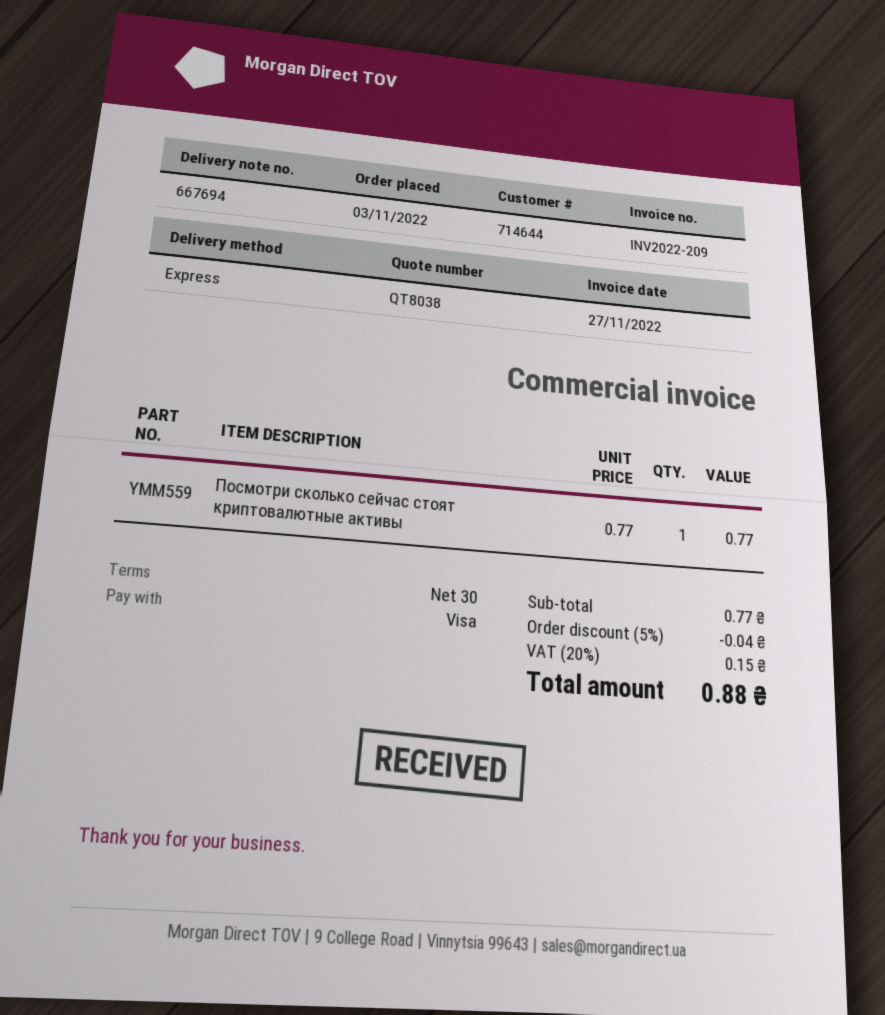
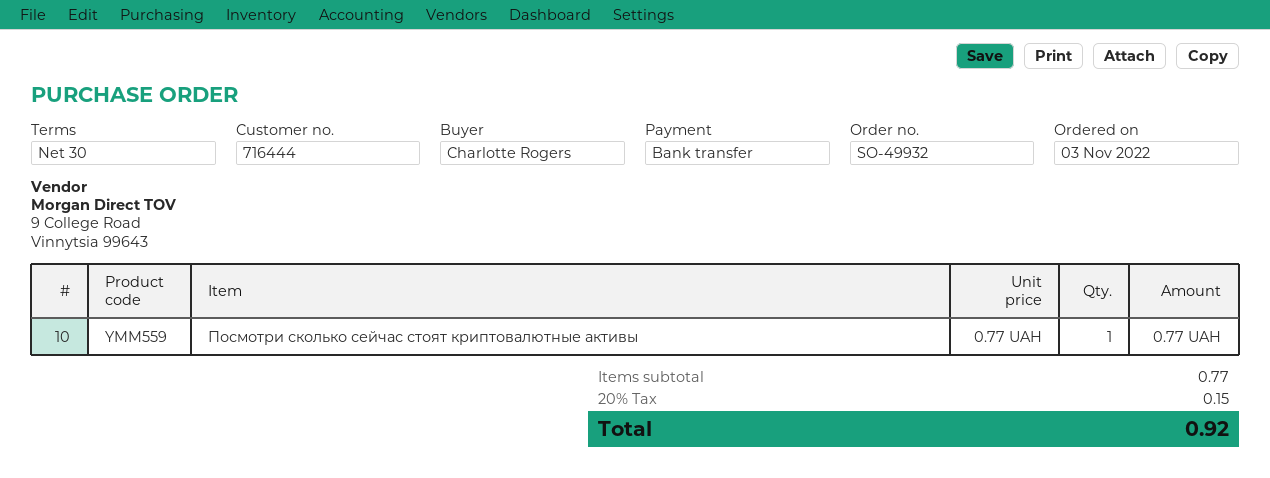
customer number: 714644 -> 716444
payment method: Visa -> bank transfer
discount: 5% = 0.04 -> none
total: 0.88 -> 0.92

